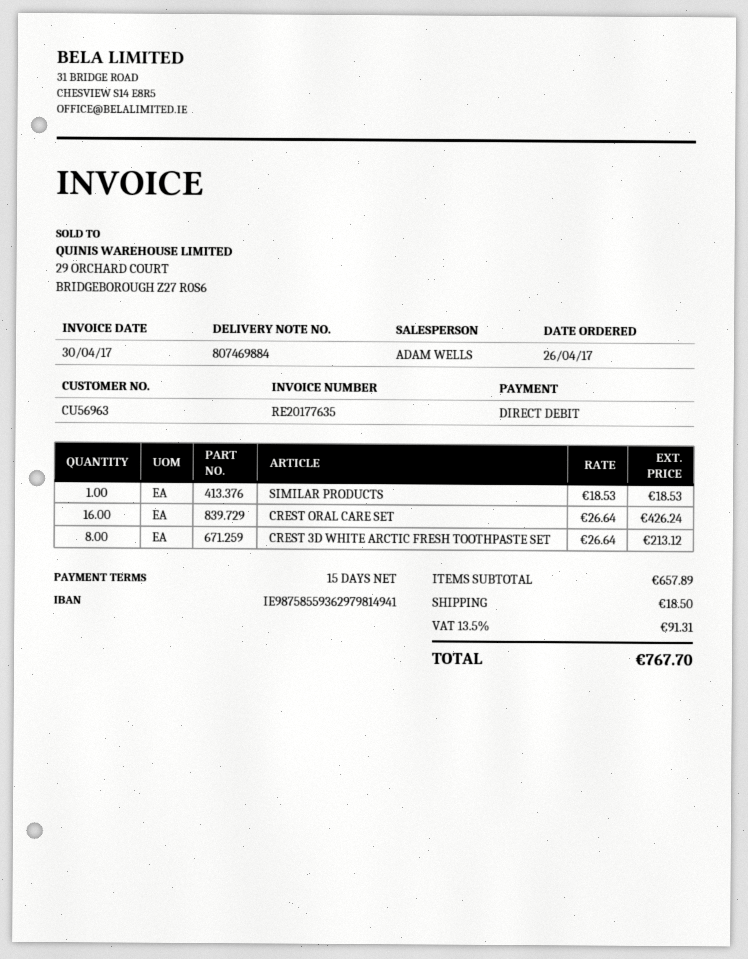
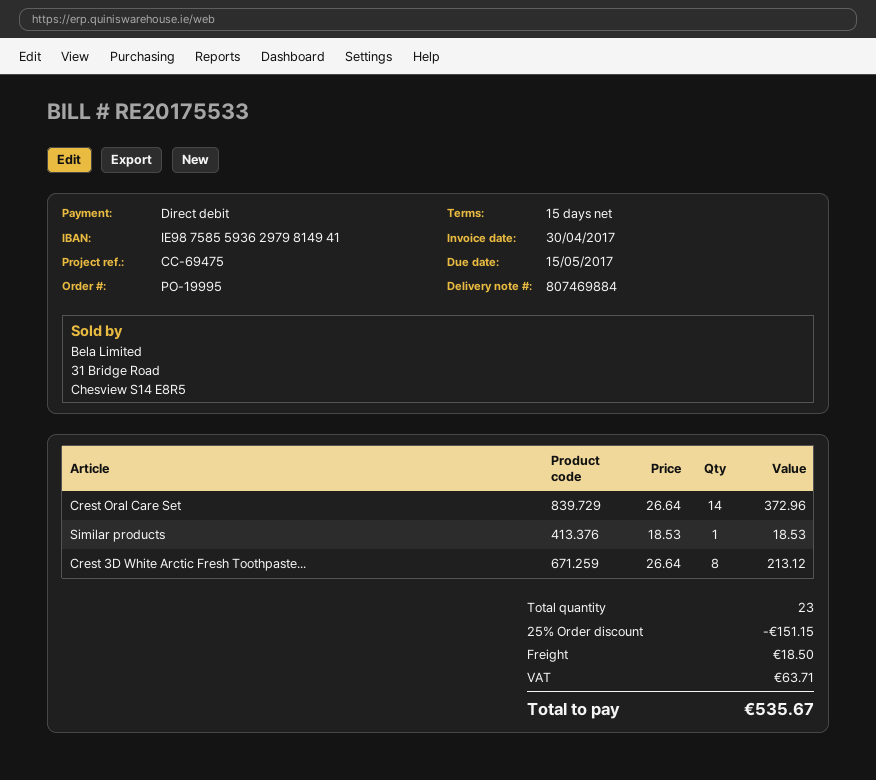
invoice number: RE20177635 -> RE20175533
CREST ORAL CARE SET: 16 x 26.64 = 426.24 -> 14 x 26.64 = 372.96
discount: none -> 25% = 151.15
tax: 91.31 -> 63.71
total: 767.70 -> 535.67

